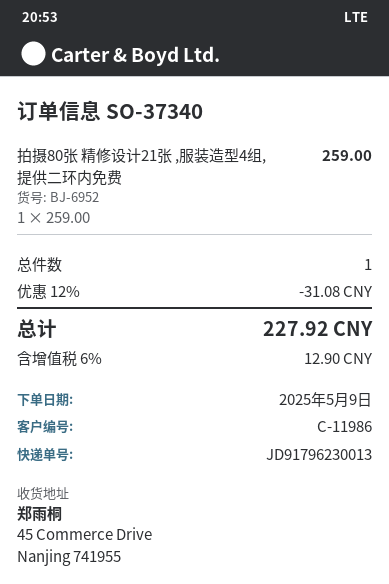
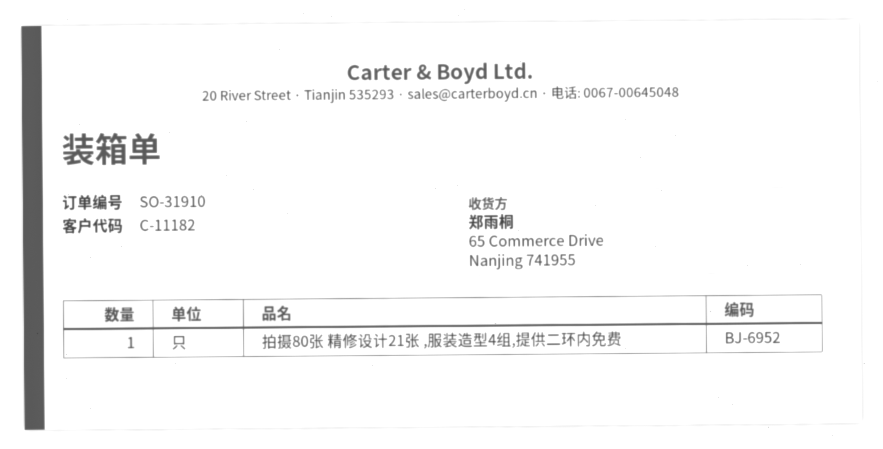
order number: SO-37340 -> SO-31910
customer number: C-11986 -> C-11182
ship to: 45 Commerce Drive, Nanjing 741955 -> 65 Commerce Drive, Nanjing 741955

